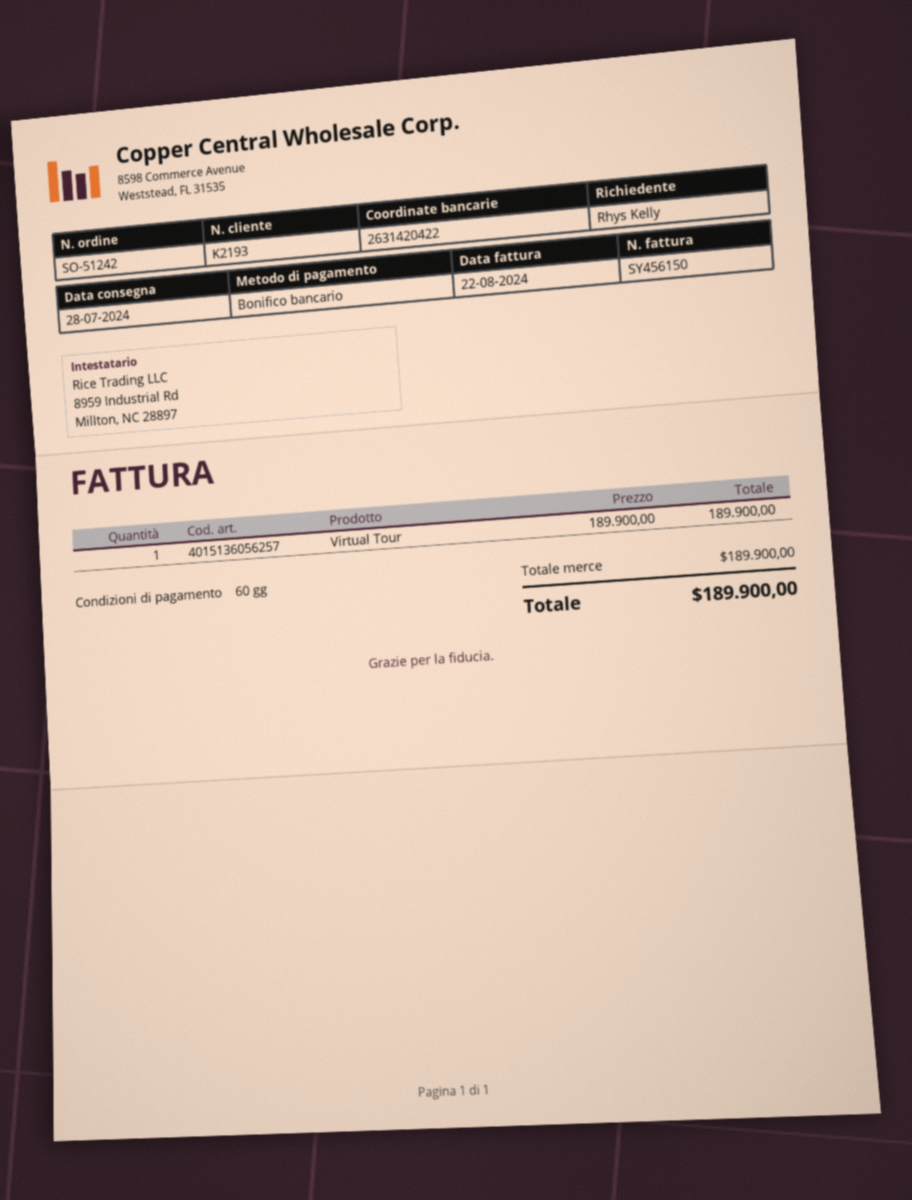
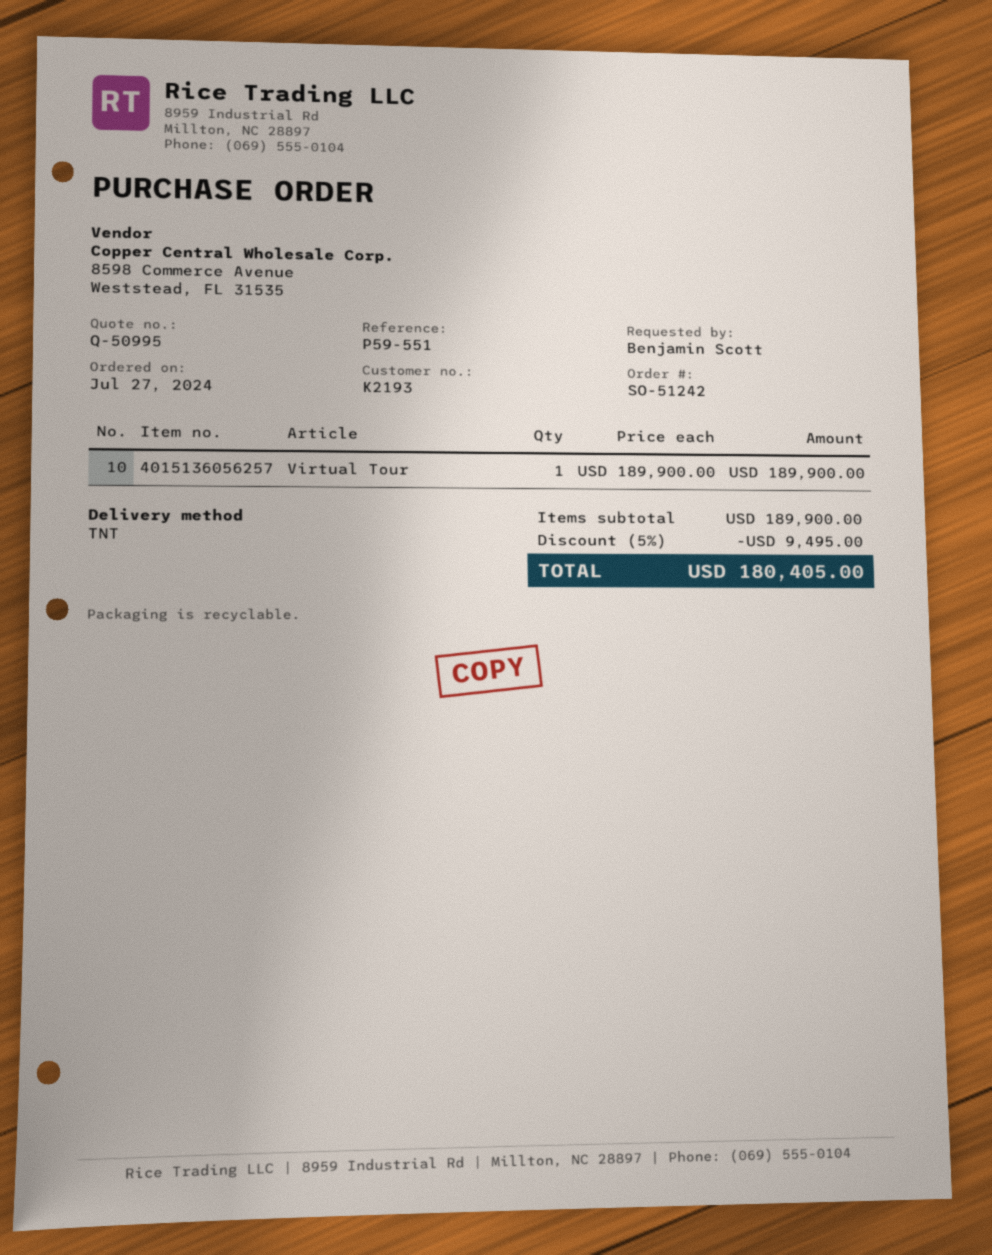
ordered by: Rhys Kelly -> Benjamin Scott
discount: none -> 5% = 9495.00
total: 189900.00 -> 180405.00

